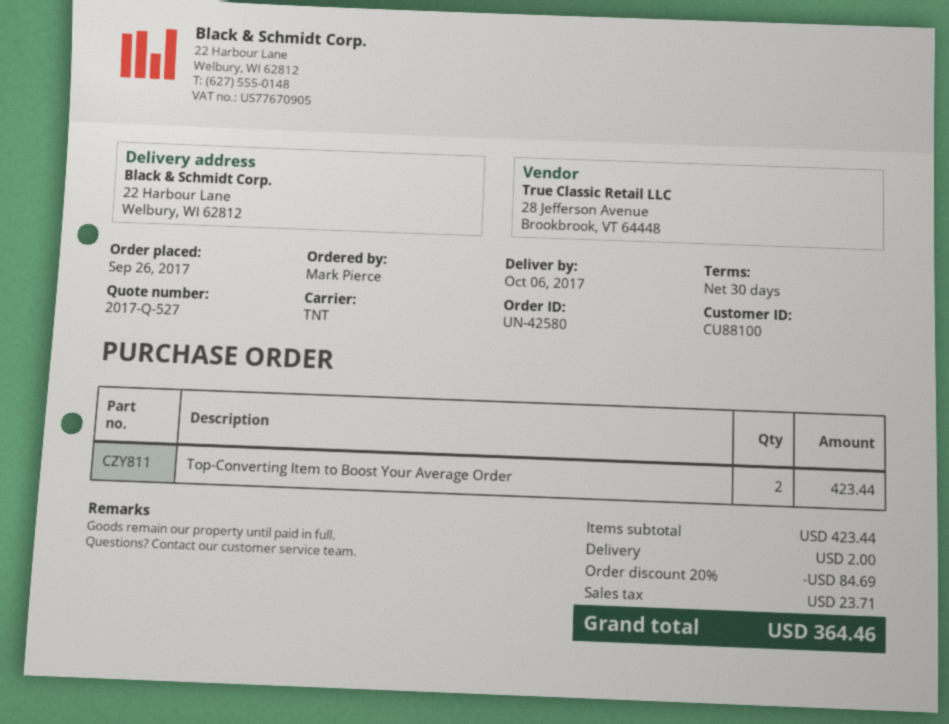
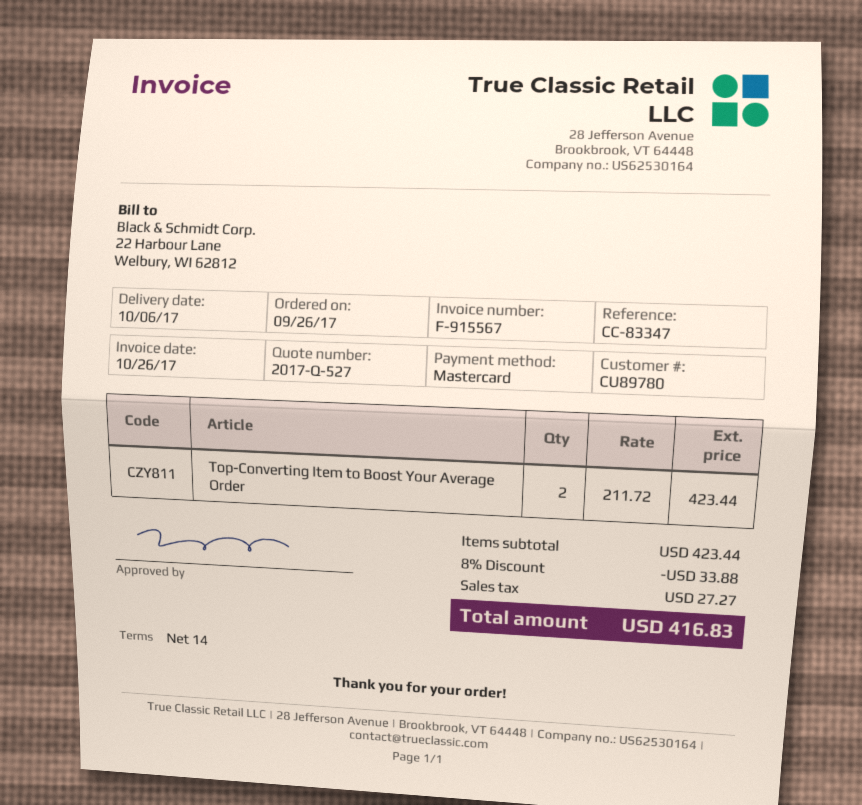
payment terms: 30 days -> 14 days
customer number: CU88100 -> CU89780
discount: 20% = 84.69 -> 8% = 33.88
shipping: 2.00 -> none
tax: 23.71 -> 27.27
total: 364.46 -> 416.83

